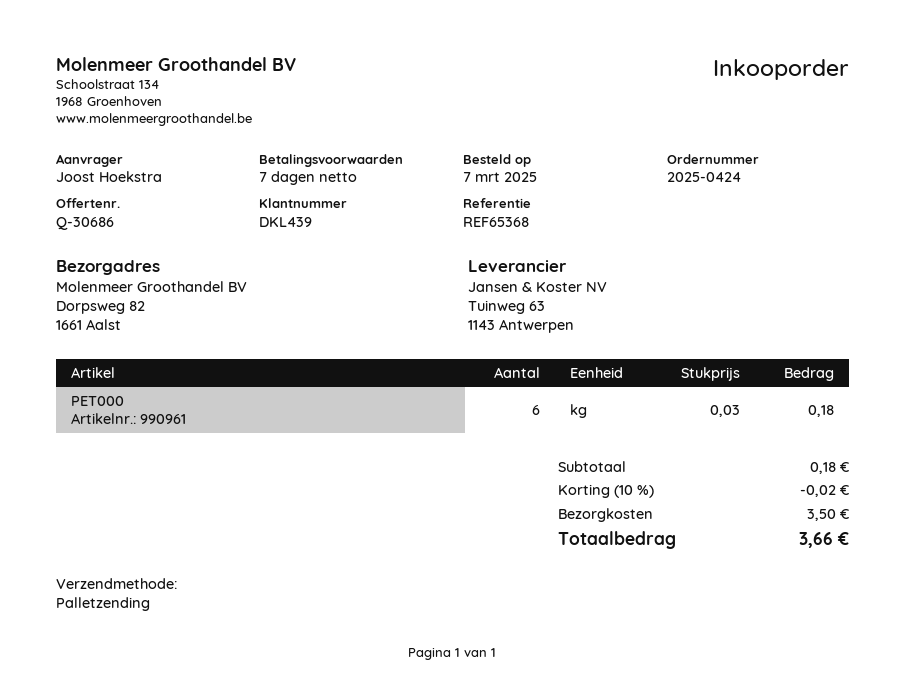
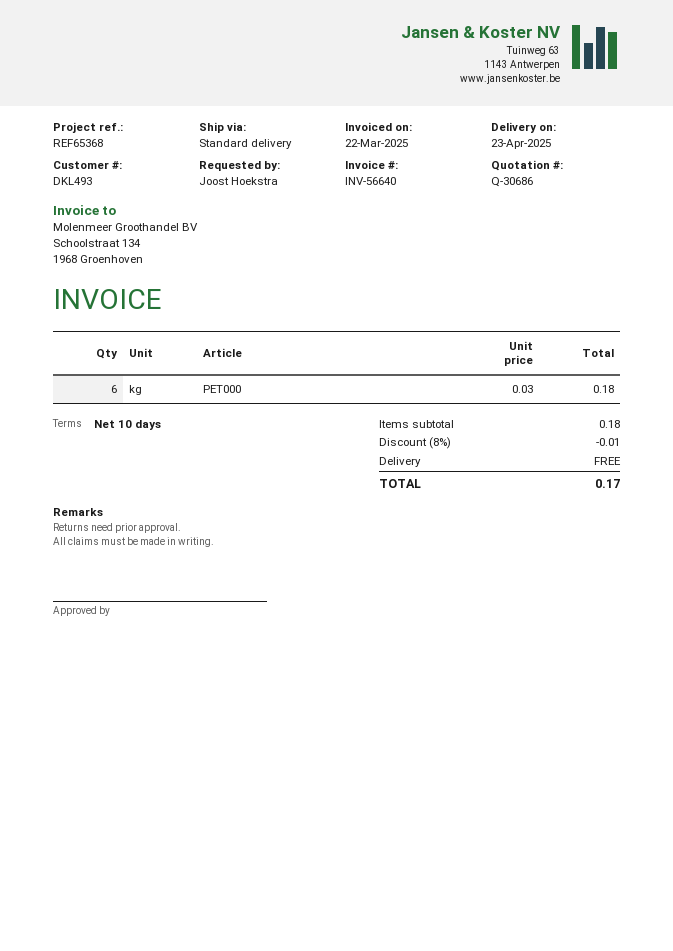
payment terms: 7 days -> 10 days
customer number: DKL439 -> DKL493
shipping method: pallet freight -> standard
discount: 10% = 0.02 -> 8% = 0.01
shipping: 3.50 -> 0.00
total: 3.66 -> 0.17

